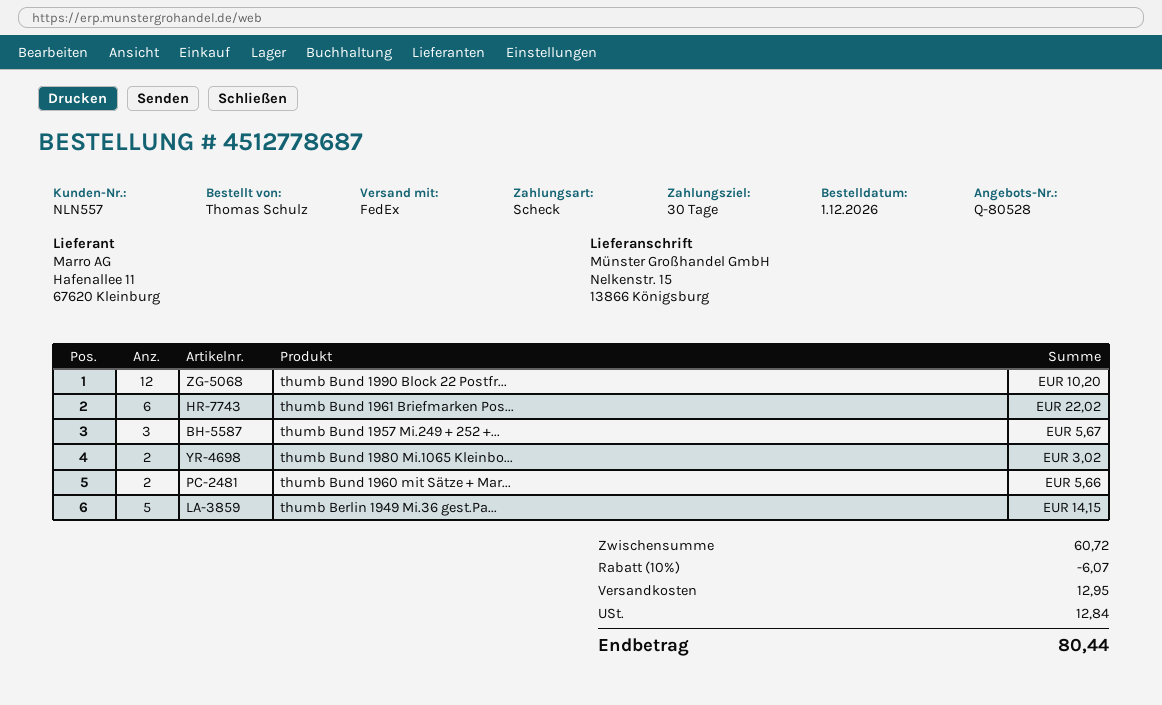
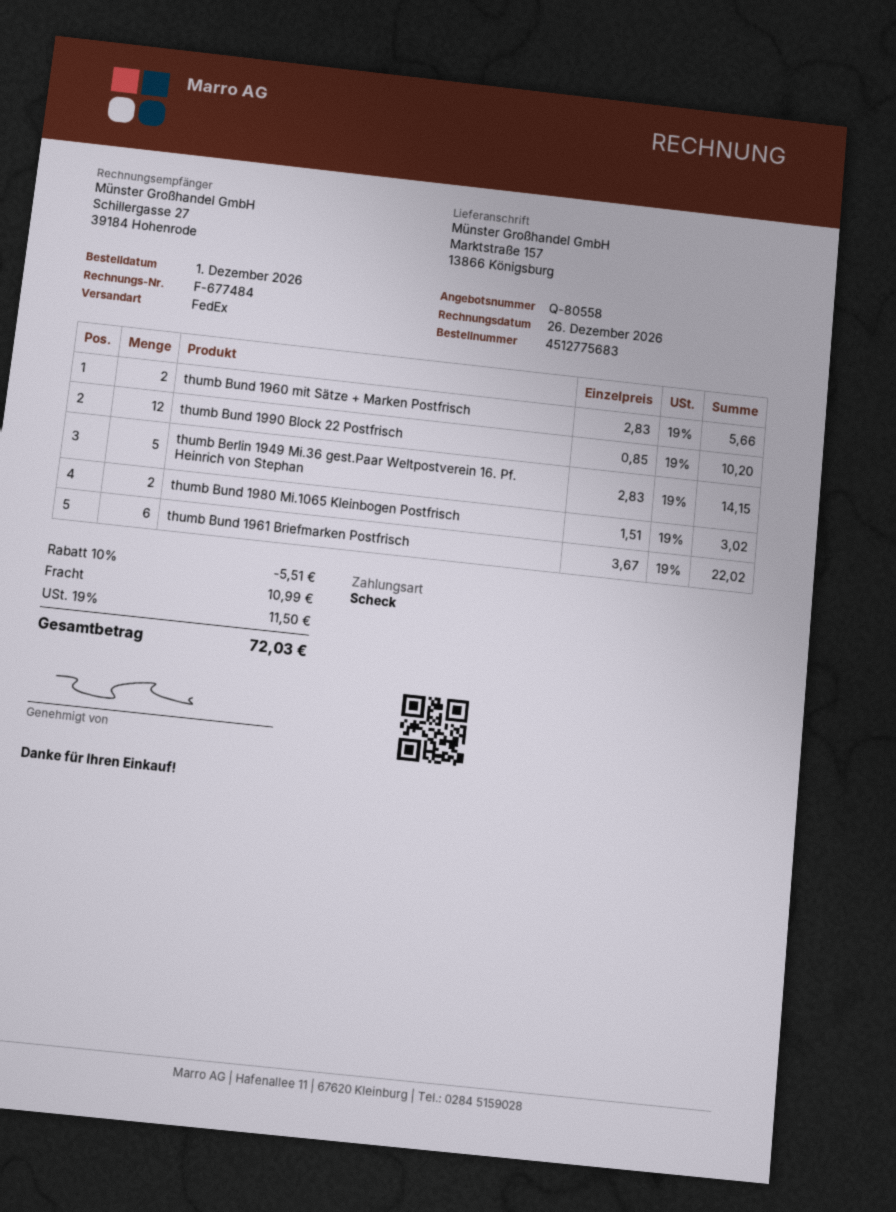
quote number: Q-80528 -> Q-80558
order number: 4512778687 -> 4512775683
ship to: Nelkenstr. 15, 13866 Königsburg -> Marktstraße 157, 13866 Königsburg
thumb Bund 1957 Mi.249 + 252 +...: 3 for 5.67 -> none
discount: 10% = 6.07 -> 10% = 5.51
shipping: 12.95 -> 10.99
tax: 12.84 -> 11.50
total: 80.44 -> 72.03

